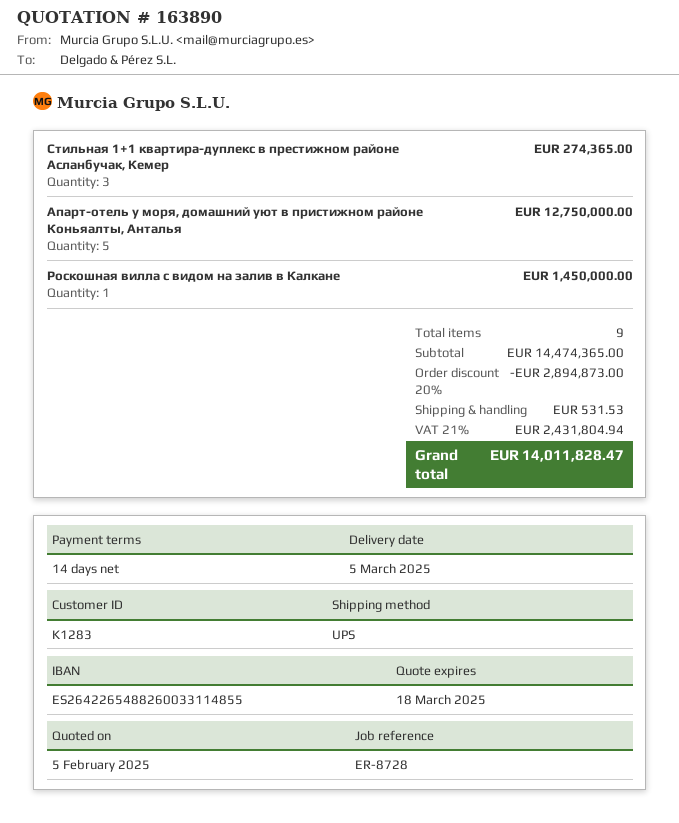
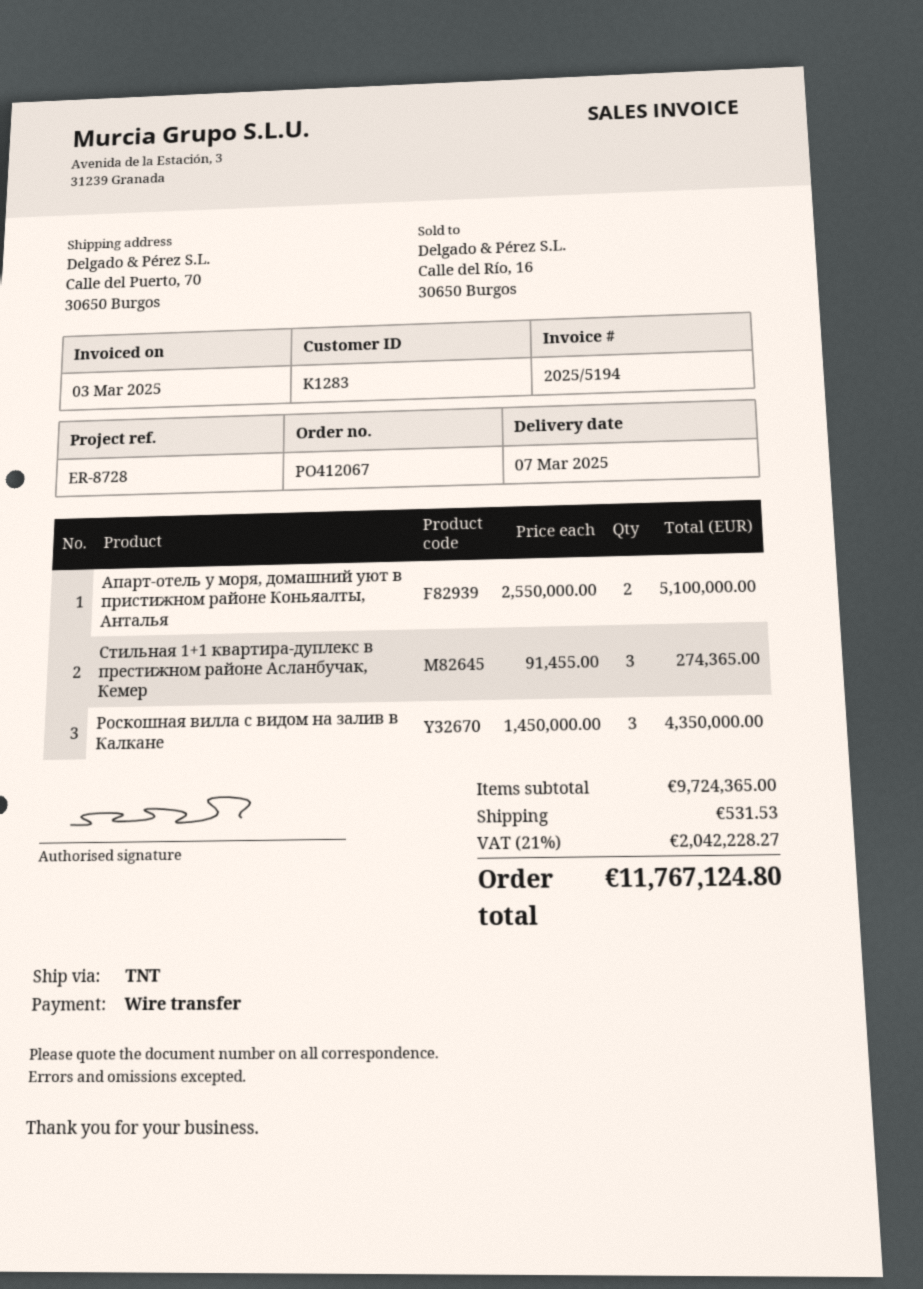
delivery date: 2025-03-05 -> 2025-03-07
shipping method: UPS -> TNT
Апарт-отель у моря, домашний уют в пристижном районе Коньяалты, Анталья: 5 for 12750000.00 -> 2 for 5100000.00
Роскошная вилла с видом на залив в Калкане: 1 for 1450000.00 -> 3 for 4350000.00
subtotal: 14474365.00 -> 9724365.00
discount: 20% = 2894873.00 -> none
tax: 21% = 2431804.94 -> 21% = 2042228.27
total: 14011828.47 -> 11767124.80

